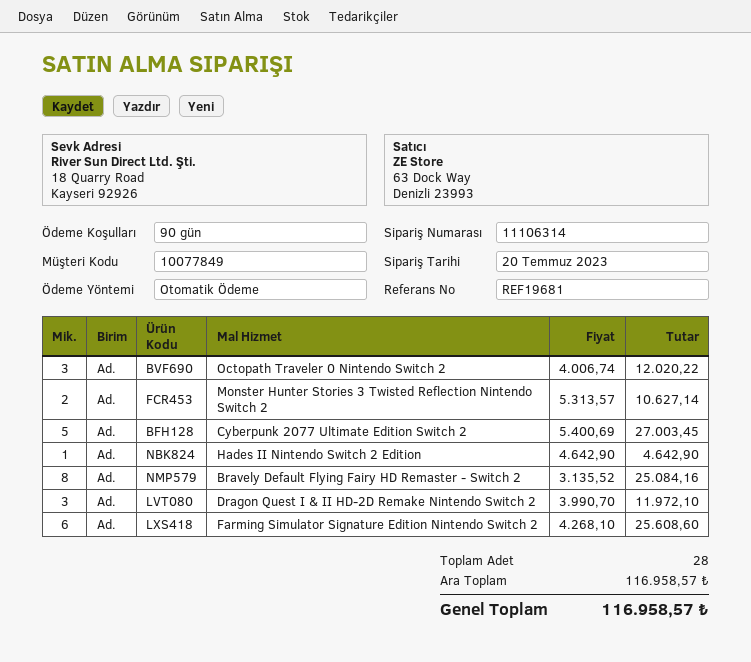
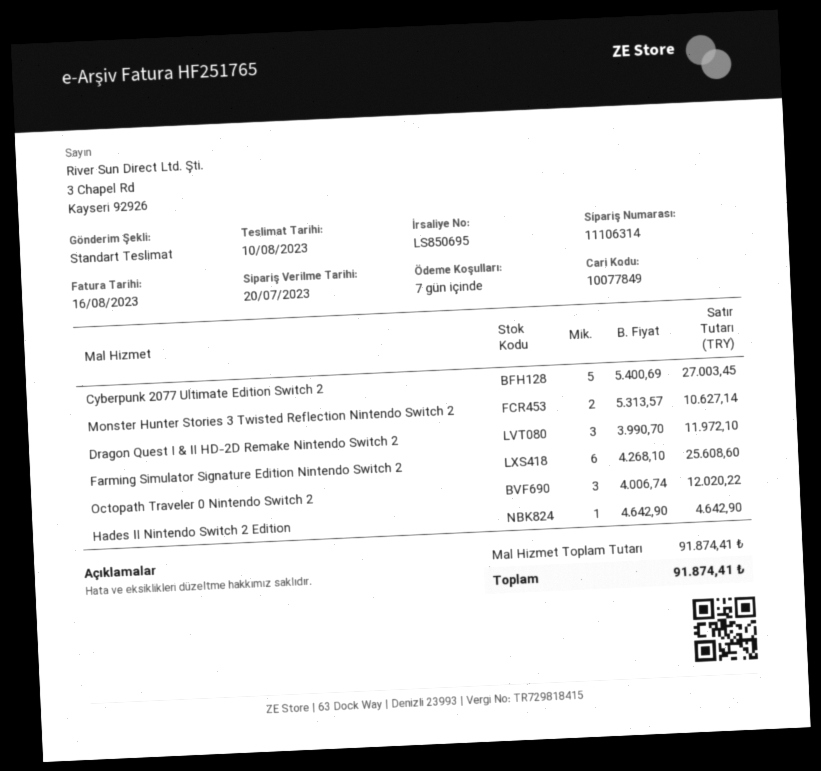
payment terms: 90 days -> 7 days
Bravely Default Flying Fairy HD Remaster - Switch 2: 8 x 3135.52 = 25084.16 -> none
subtotal: 116958.57 -> 91874.41
total: 116958.57 -> 91874.41

